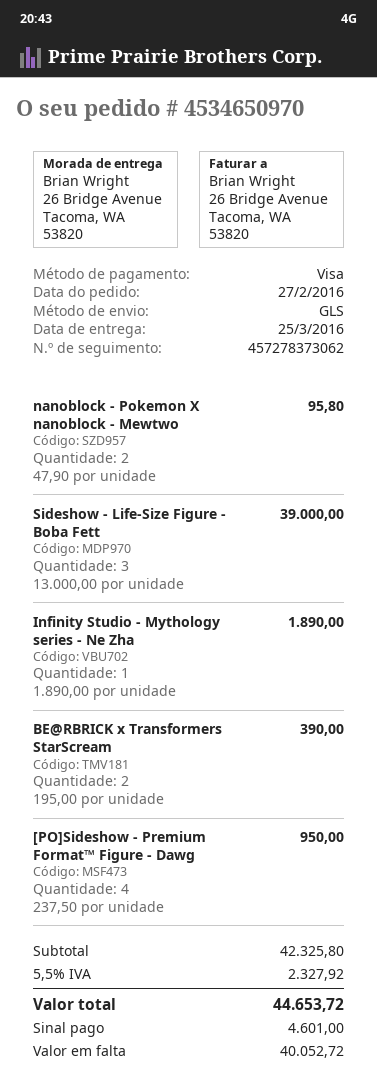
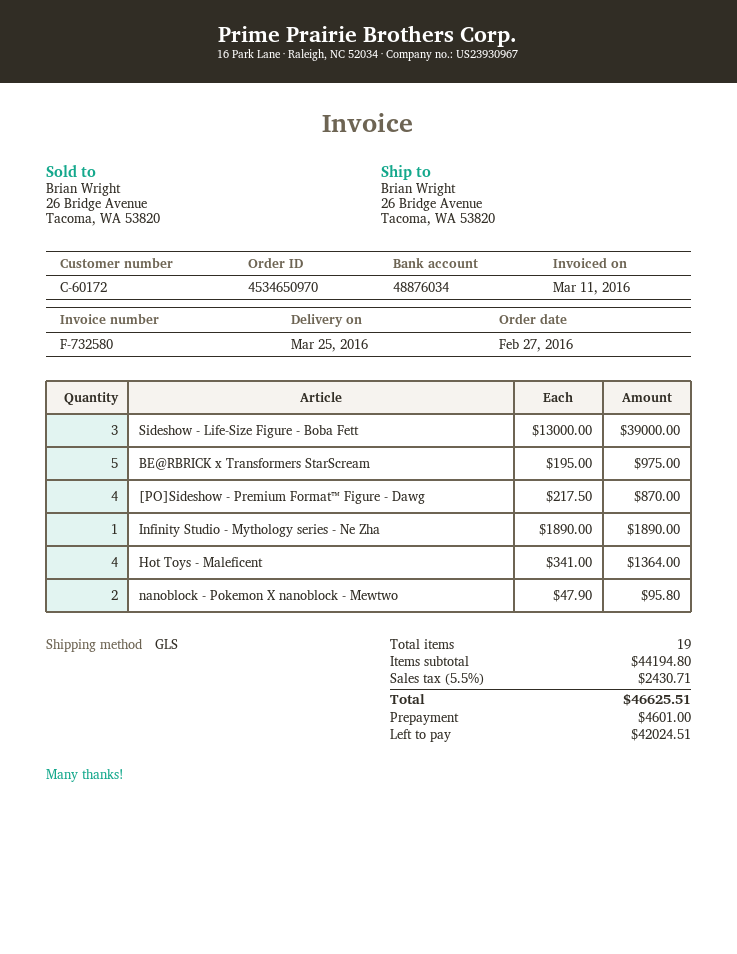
BE@RBRICK x Transformers StarScream: 2 x 195.00 = 390.00 -> 5 x 195.00 = 975.00
[PO]Sideshow - Premium Format™ Figure - Dawg: 4 x 237.50 = 950.00 -> 4 x 217.50 = 870.00
Hot Toys - Maleficent: none -> 4 x 341.00 = 1364.00
subtotal: 42325.80 -> 44194.80
tax: 5.5% = 2327.92 -> 5.5% = 2430.71
total: 44653.72 -> 46625.51
balance: 40052.72 -> 42024.51

